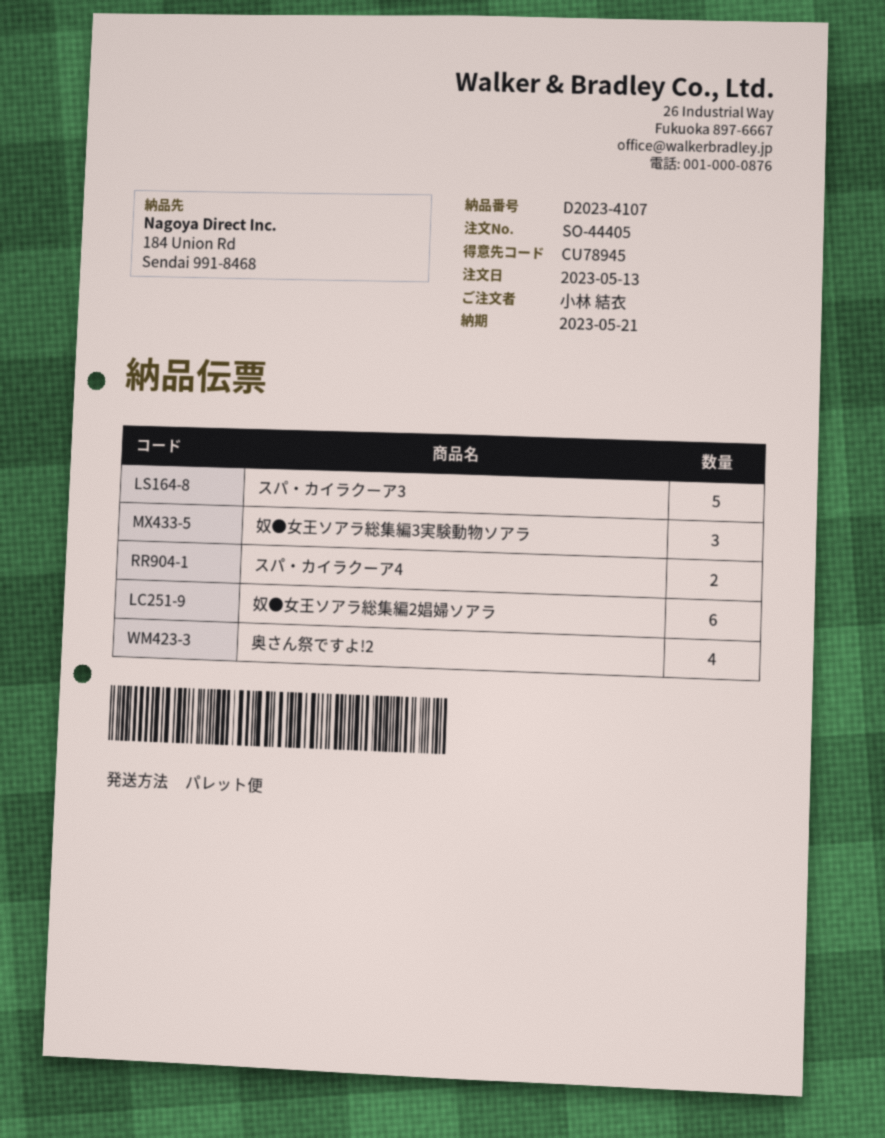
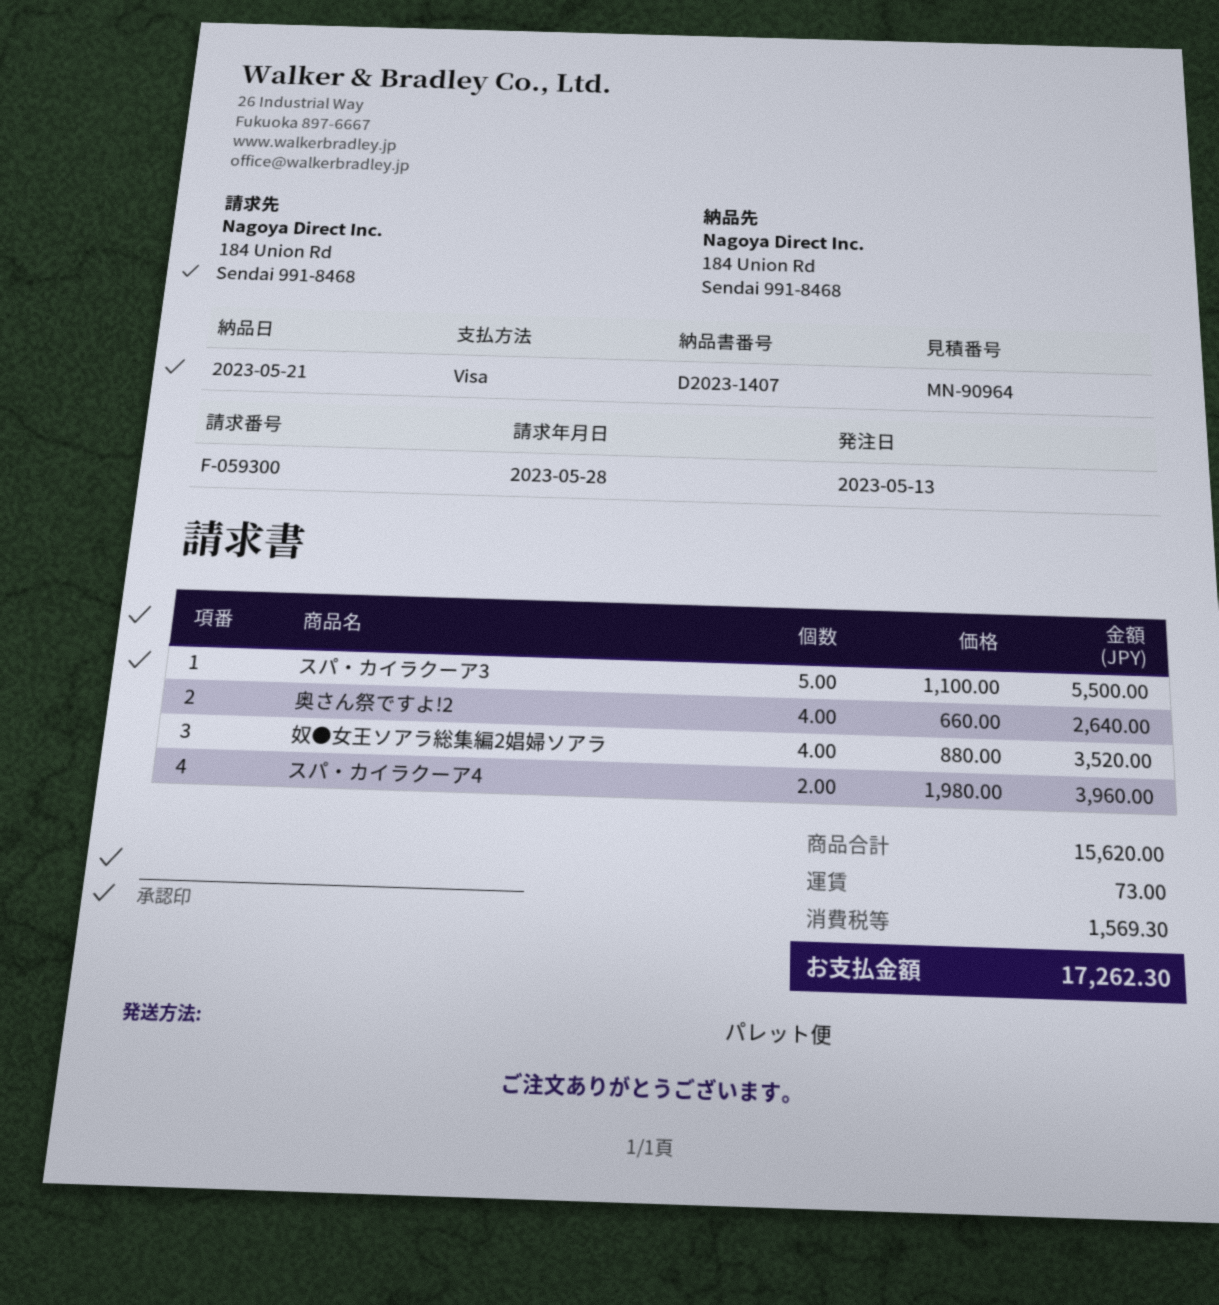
delivery note number: D2023-4107 -> D2023-1407
奴●女王ソアラ総集編3実験動物ソアラ: 3 -> none
奴●女王ソアラ総集編2娼婦ソアラ: 6 -> 4

